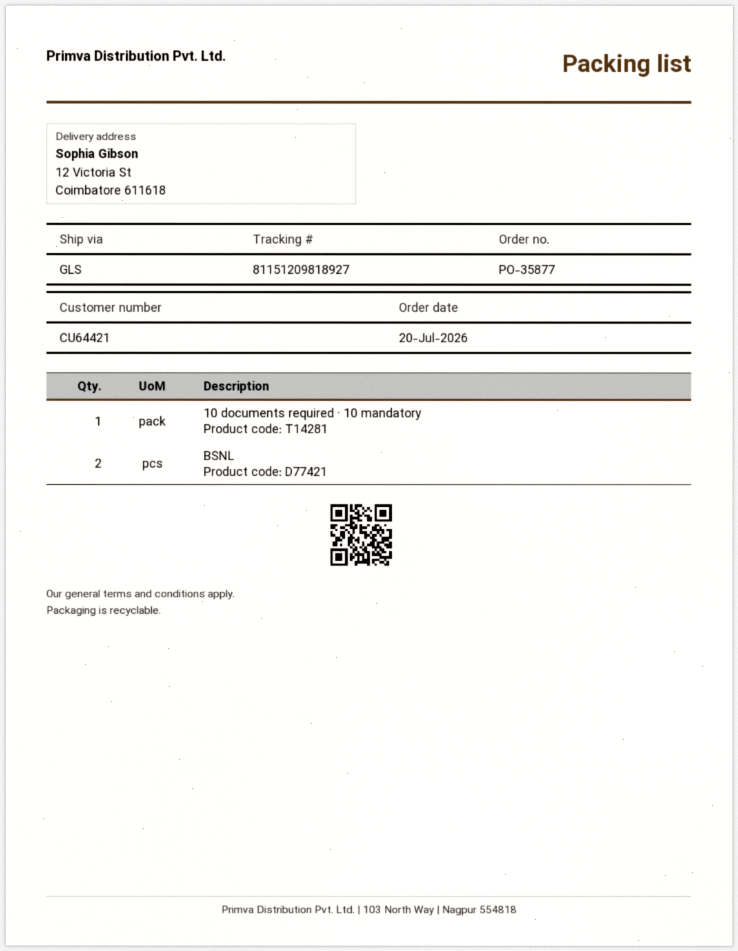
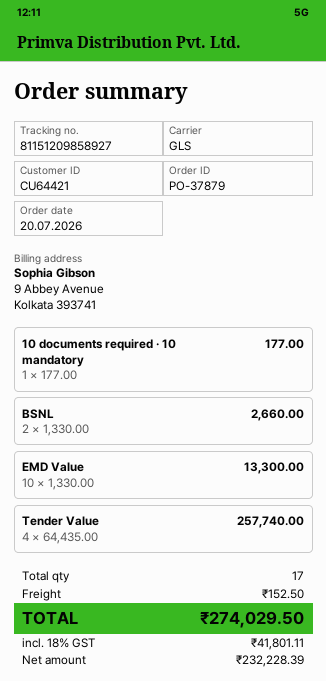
order number: PO-35877 -> PO-37879
tracking number: 81151209818927 -> 81151209858927
EMD Value: none -> 10
Tender Value: none -> 4

